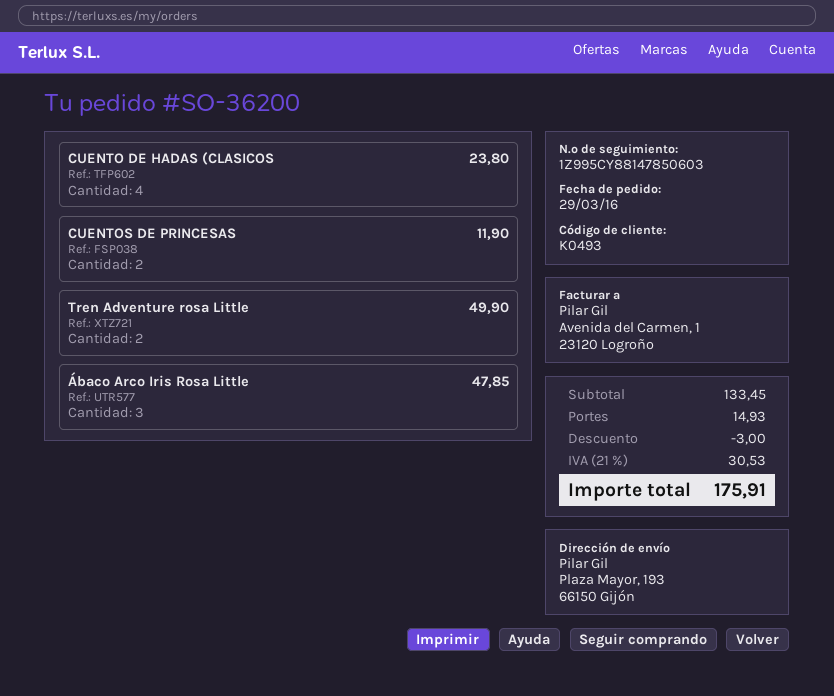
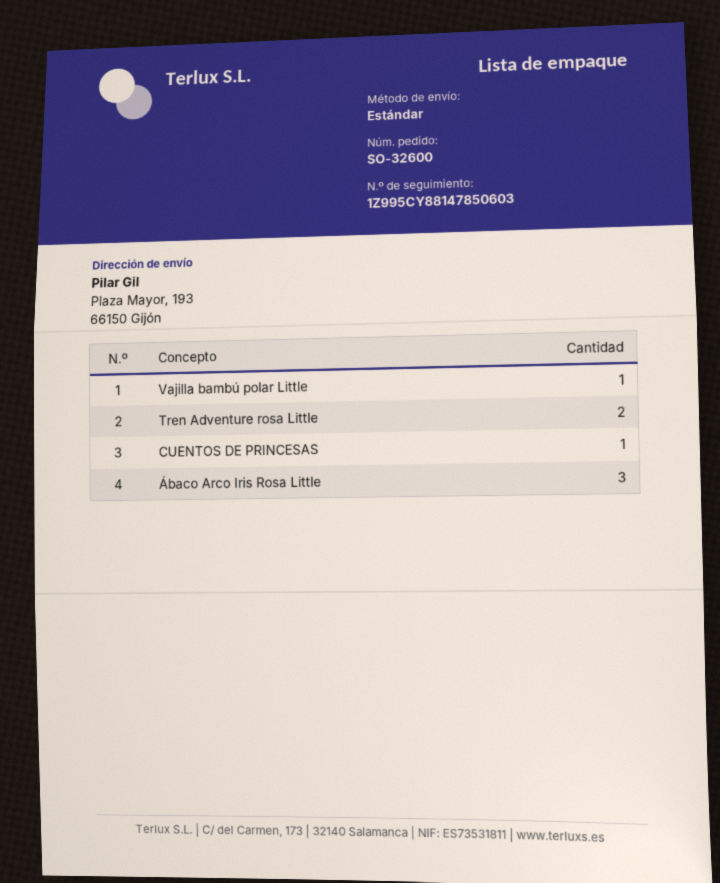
order number: SO-36200 -> SO-32600
CUENTO DE HADAS (CLASICOS: 4 -> none
CUENTOS DE PRINCESAS: 2 -> 1
Vajilla bambú polar Little: none -> 1

